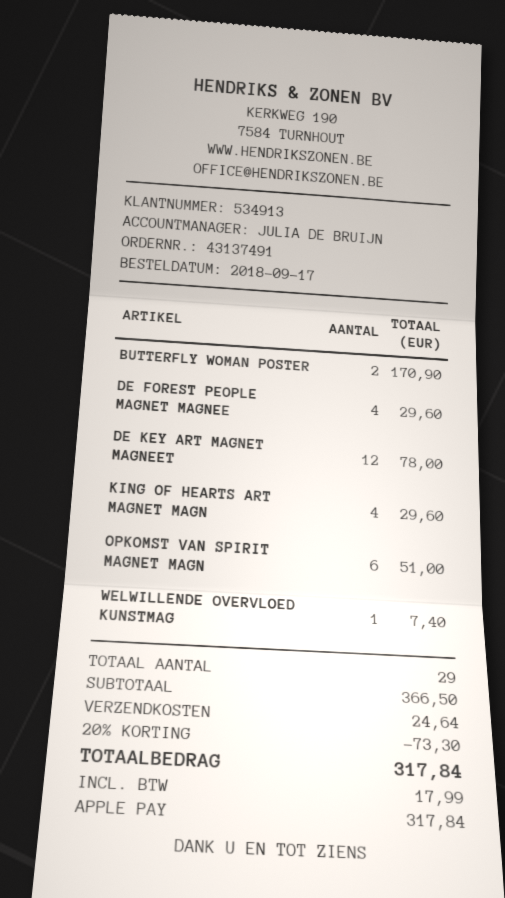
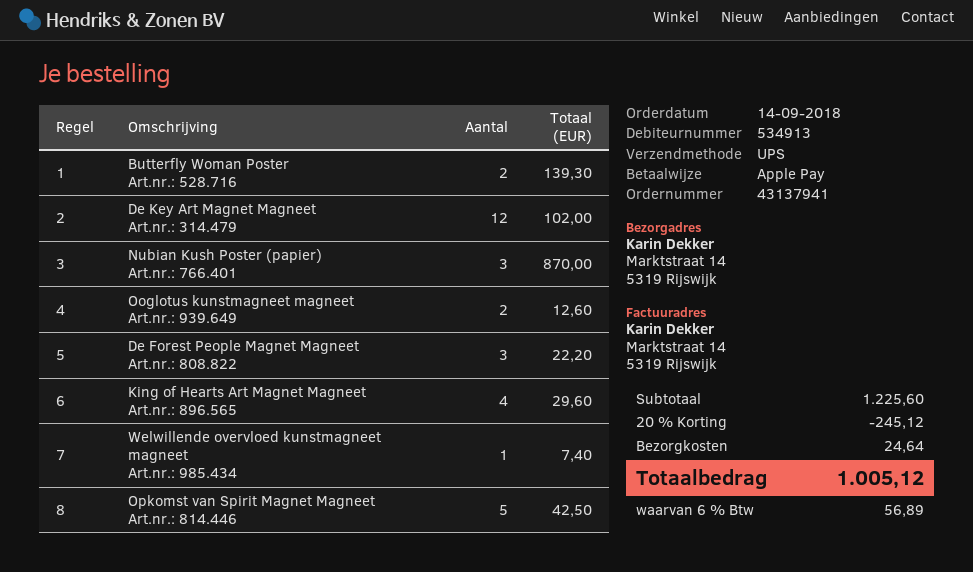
order number: 43137491 -> 43137941
order date: 2018-09-17 -> 2018-09-14
BUTTERFLY WOMAN POSTER: 2 for 170.90 -> 2 for 139.30
DE FOREST PEOPLE MAGNET MAGNEE: 4 for 29.60 -> 3 for 22.20
DE KEY ART MAGNET MAGNEET: 12 for 78.00 -> 12 for 102.00
OPKOMST VAN SPIRIT MAGNET MAGN: 6 for 51.00 -> 5 for 42.50
Nubian Kush Poster (papier): none -> 3 for 870.00
Ooglotus kunstmagneet magneet: none -> 2 for 12.60
subtotal: 366.50 -> 1225.60
discount: 20% = 73.30 -> 20% = 245.12
tax: 17.99 -> 56.89
total: 317.84 -> 1005.12

